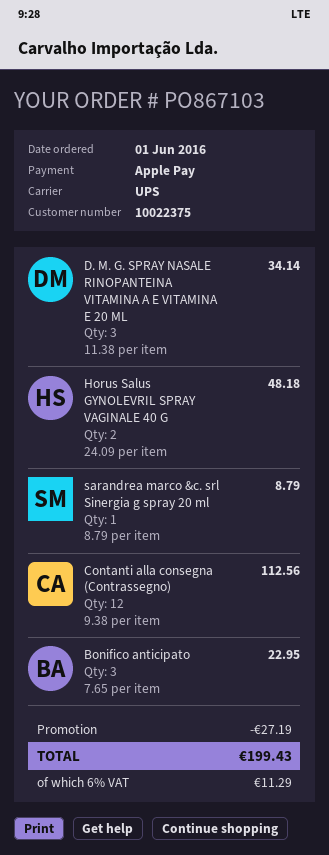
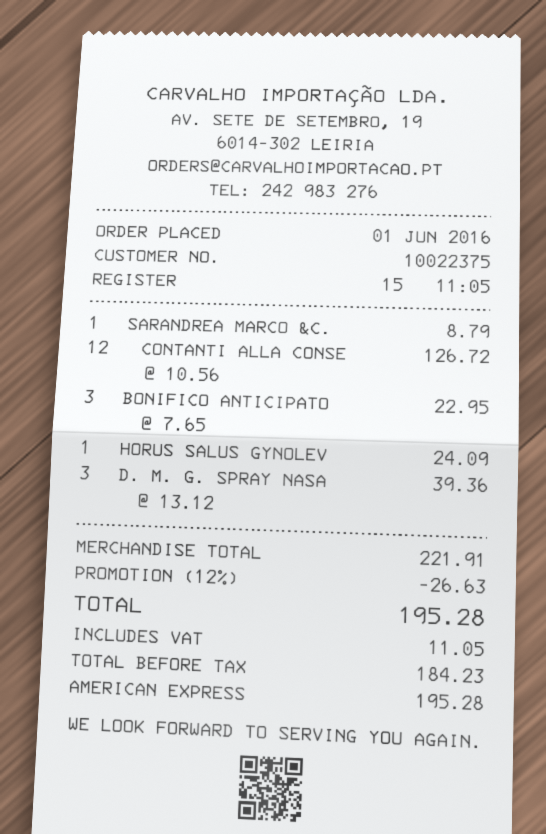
payment method: Apple Pay -> American Express
D. M. G. SPRAY NASALE RINOPANTEINA VITAMINA A E VITAMINA E 20 ML: 3 x 11.38 = 34.14 -> 3 x 13.12 = 39.36
Horus Salus GYNOLEVRIL SPRAY VAGINALE 40 G: 2 x 24.09 = 48.18 -> 1 x 24.09 = 24.09
Contanti alla consegna (Contrassegno): 12 x 9.38 = 112.56 -> 12 x 10.56 = 126.72
discount: 27.19 -> 26.63
tax: 11.29 -> 11.05
total: 199.43 -> 195.28

